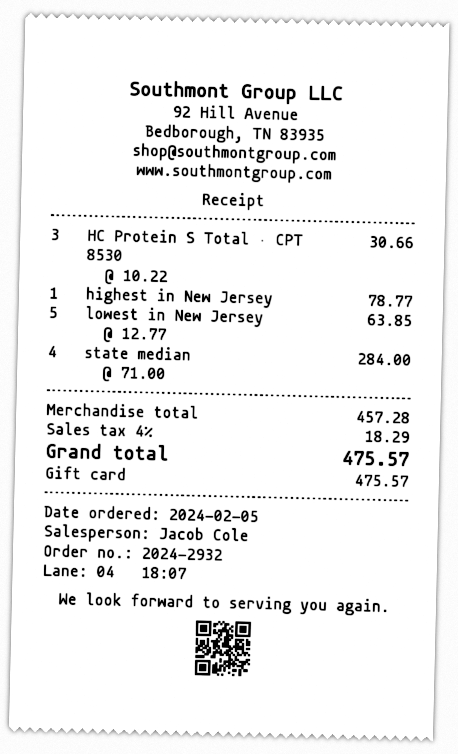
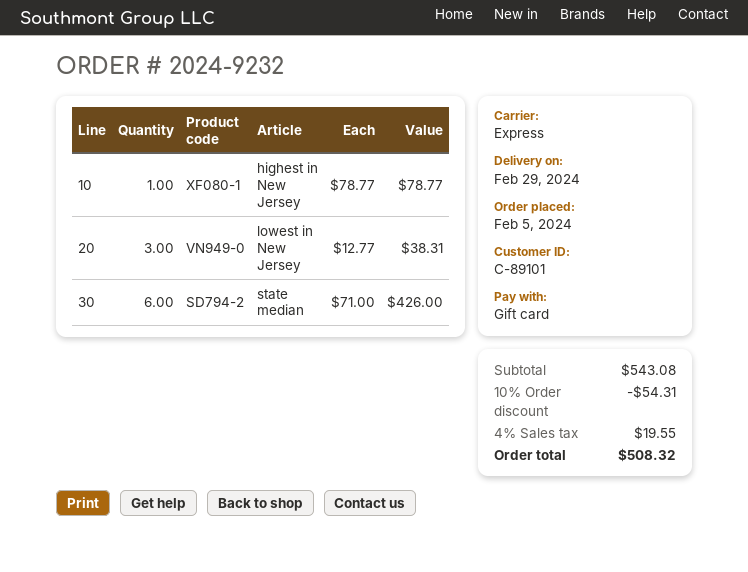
order number: 2024-2932 -> 2024-9232
HC Protein S Total · CPT 8530: 3 x 10.22 = 30.66 -> none
lowest in New Jersey: 5 x 12.77 = 63.85 -> 3 x 12.77 = 38.31
state median: 4 x 71.00 = 284.00 -> 6 x 71.00 = 426.00
subtotal: 457.28 -> 543.08
discount: none -> 10% = 54.31
tax: 4% = 18.29 -> 4% = 19.55
total: 475.57 -> 508.32

